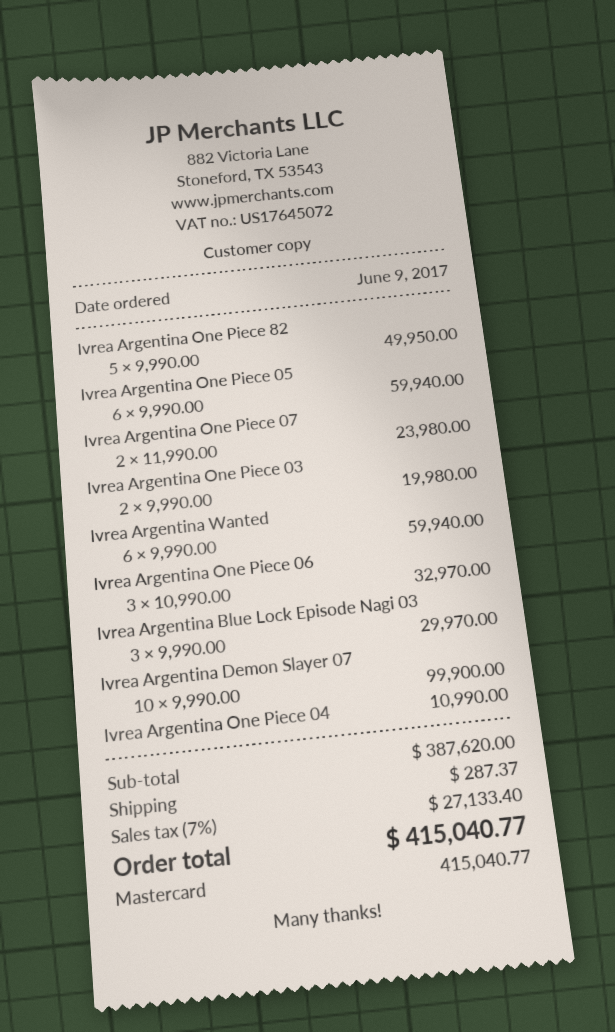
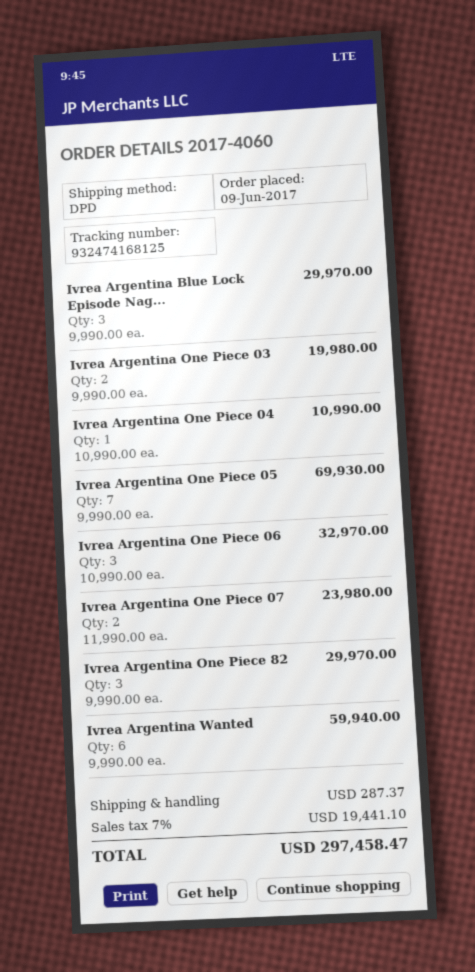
Ivrea Argentina One Piece 82: 5 x 9990.00 = 49950.00 -> 3 x 9990.00 = 29970.00
Ivrea Argentina One Piece 05: 6 x 9990.00 = 59940.00 -> 7 x 9990.00 = 69930.00
Ivrea Argentina Demon Slayer 07: 10 x 9990.00 = 99900.00 -> none
tax: 7% = 27133.40 -> 7% = 19441.10
total: 415040.77 -> 297458.47

